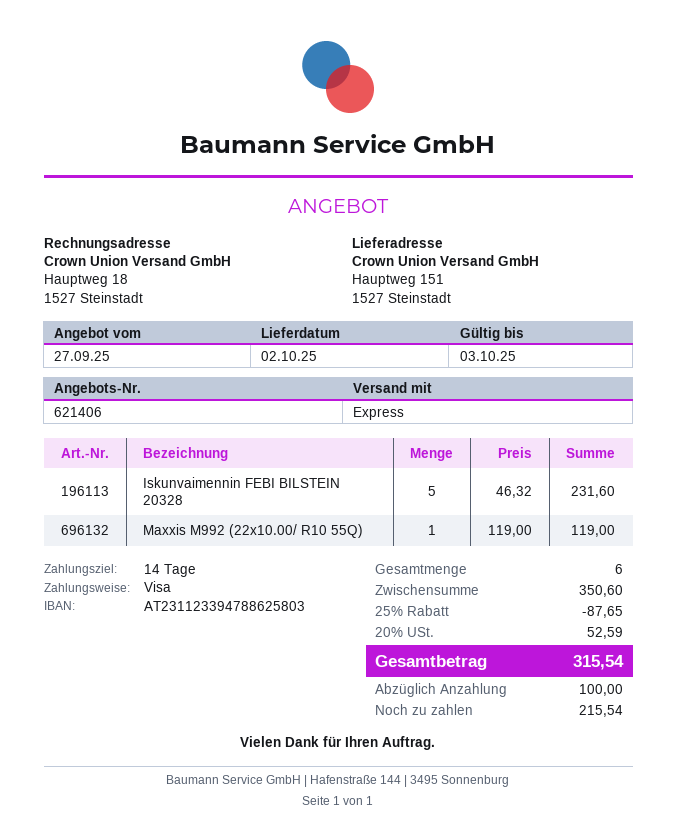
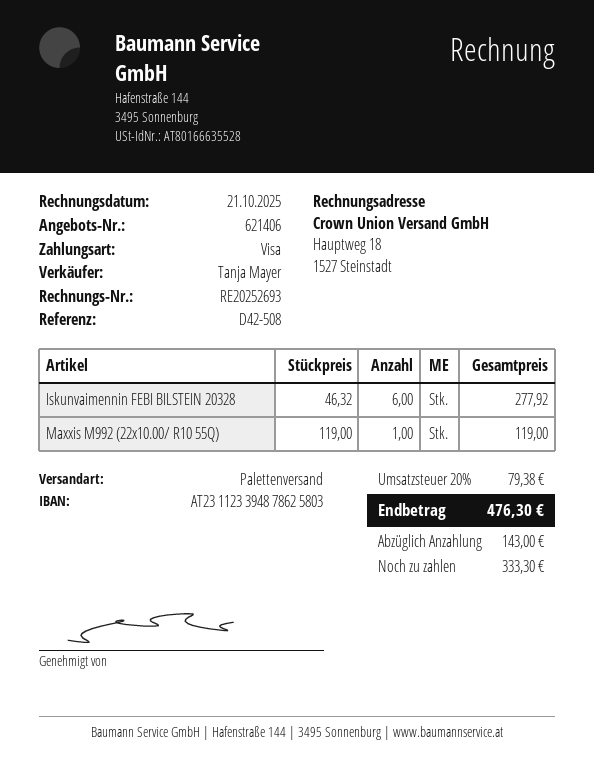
bank account: AT231123394788625803 -> AT231123394878625803
shipping method: express -> pallet freight
Iskunvaimennin FEBI BILSTEIN 20328: 5 x 46.32 = 231.60 -> 6 x 46.32 = 277.92
discount: 25% = 87.65 -> none
tax: 20% = 52.59 -> 20% = 79.38
total: 315.54 -> 476.30
deposit: 100.00 -> 143.00
balance: 215.54 -> 333.30

